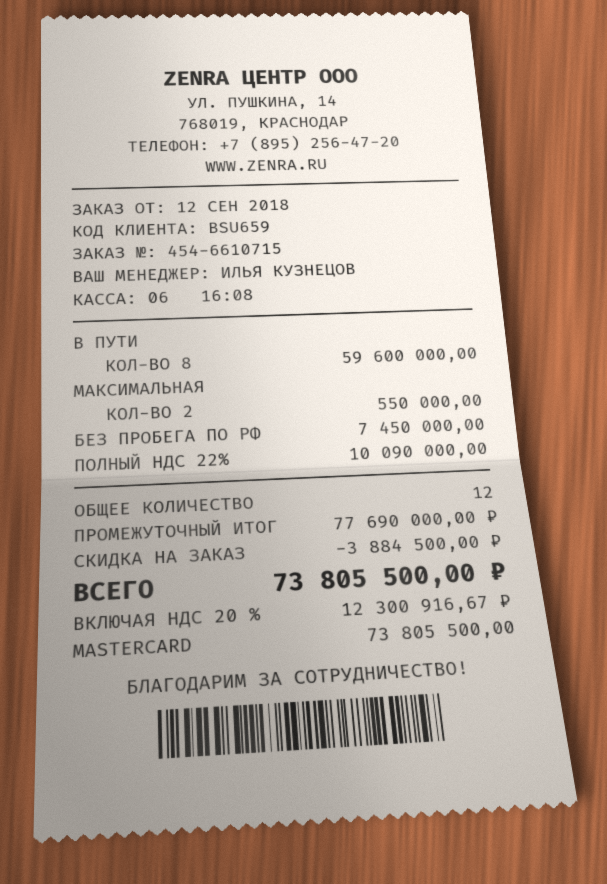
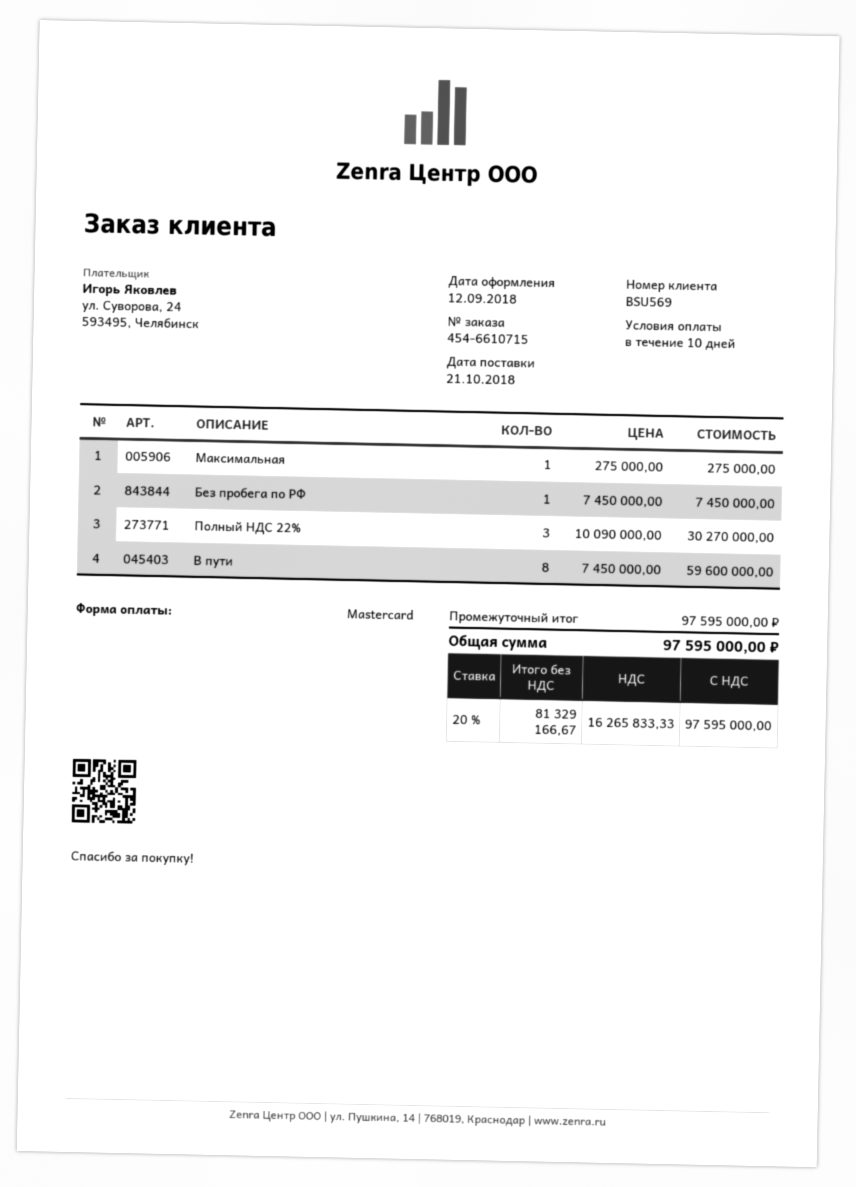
customer number: BSU659 -> BSU569
МАКСИМАЛЬНАЯ: 2 for 550000.00 -> 1 for 275000.00
ПОЛНЫЙ НДС 22%: 1 for 10090000.00 -> 3 for 30270000.00
subtotal: 77690000.00 -> 97595000.00
discount: 3884500.00 -> none
tax: 20% = 12300916.67 -> 20% = 16265833.33
total: 73805500.00 -> 97595000.00

